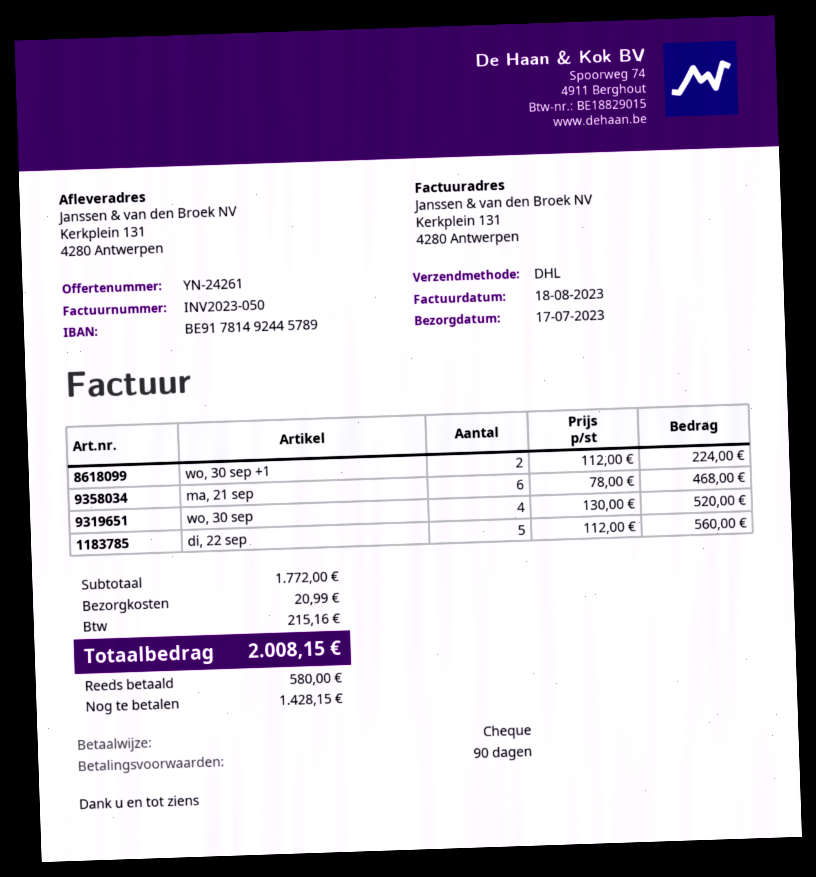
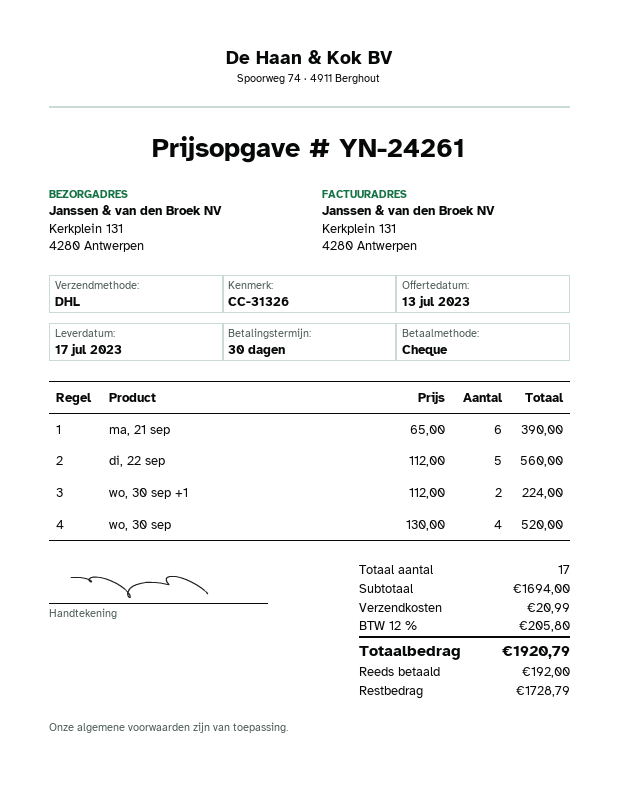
payment terms: 90 days -> 30 days
ma, 21 sep: 6 x 78.00 = 468.00 -> 6 x 65.00 = 390.00
subtotal: 1772.00 -> 1694.00
tax: 215.16 -> 205.80
total: 2008.15 -> 1920.79
deposit: 580.00 -> 192.00
balance: 1428.15 -> 1728.79

